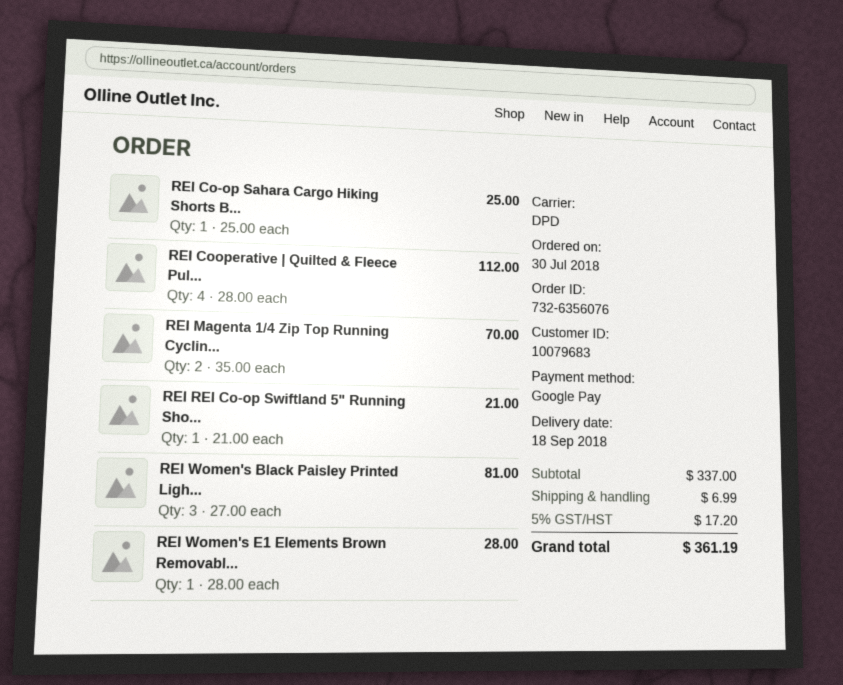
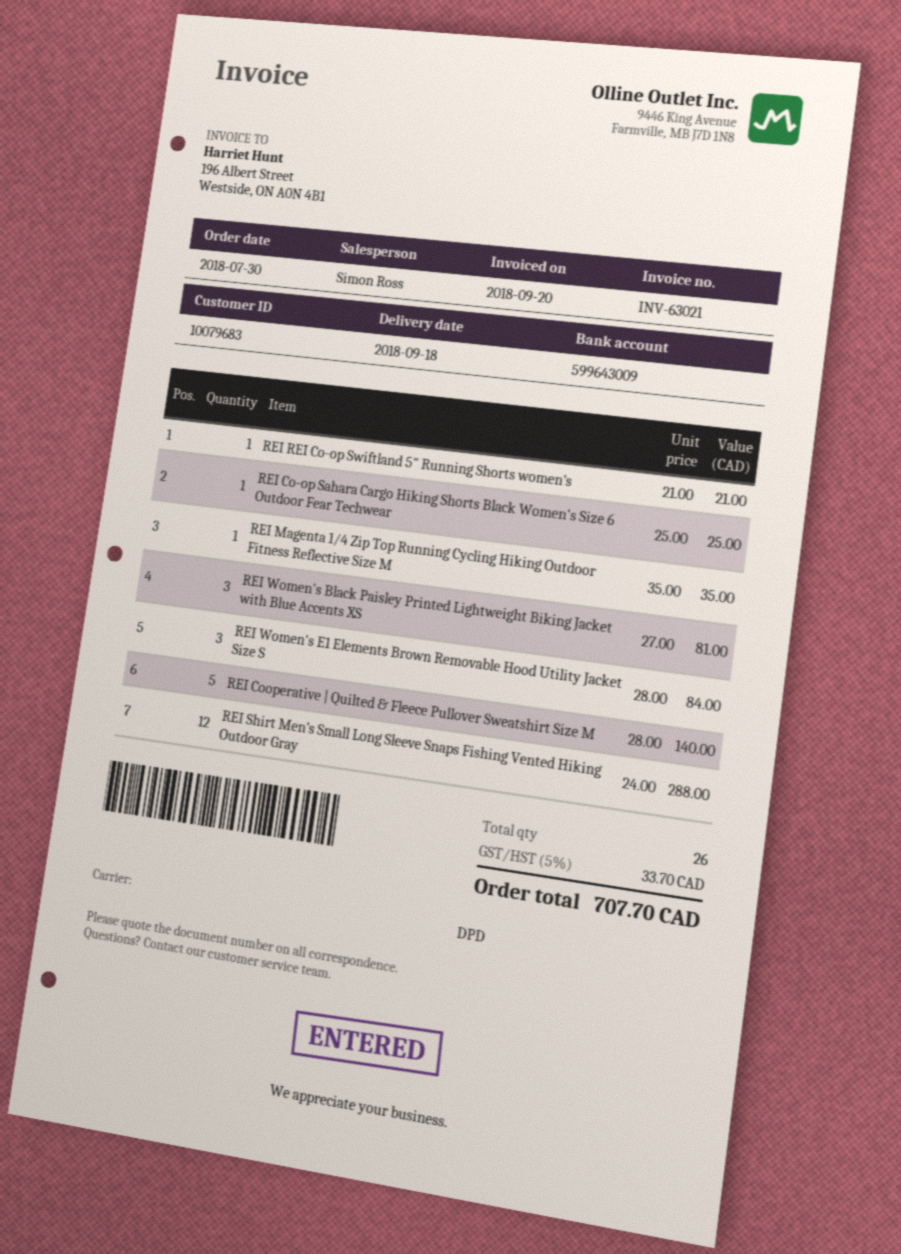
REI Cooperative | Quilted & Fleece Pul...: 4 x 28.00 = 112.00 -> 5 x 28.00 = 140.00
REI Magenta 1/4 Zip Top Running Cyclin...: 2 x 35.00 = 70.00 -> 1 x 35.00 = 35.00
REI Women's E1 Elements Brown Removabl...: 1 x 28.00 = 28.00 -> 3 x 28.00 = 84.00
REI Shirt Men’s Small Long Sleeve Snaps Fishing Vented Hiking Outdoor Gray: none -> 12 x 24.00 = 288.00
shipping: 6.99 -> none
tax: 5% = 17.20 -> 5% = 33.70
total: 361.19 -> 707.70

